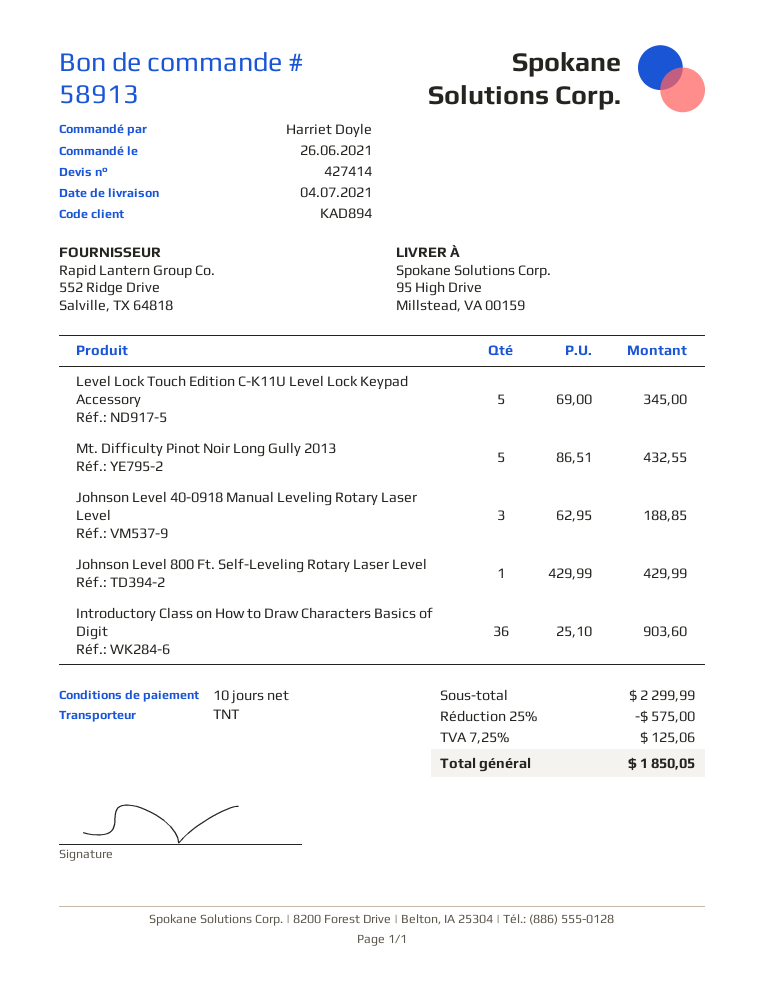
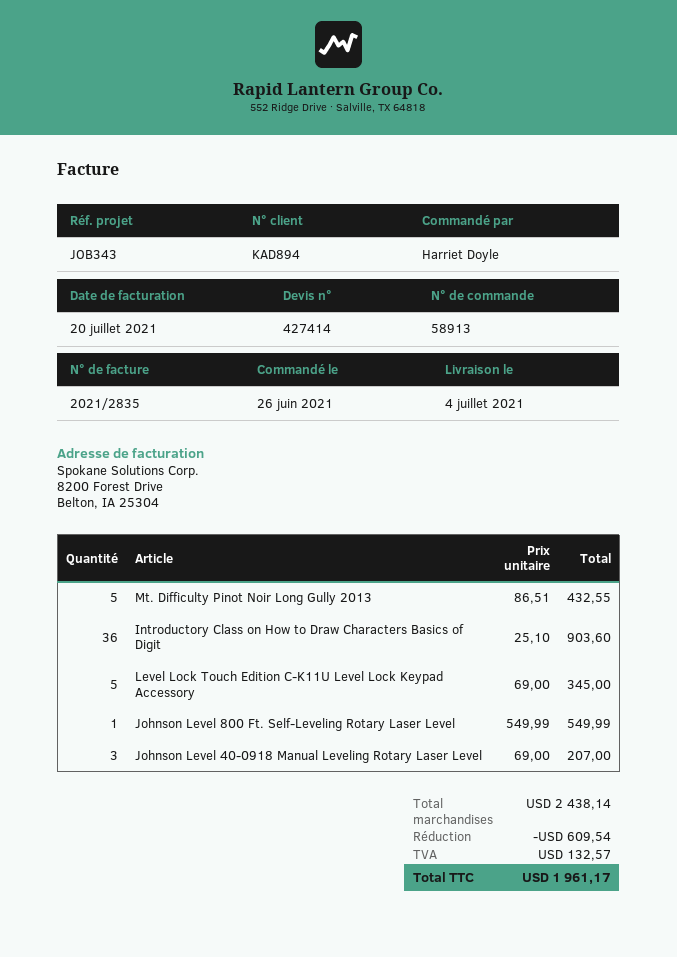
Johnson Level 40-0918 Manual Leveling Rotary Laser Level: 3 x 62.95 = 188.85 -> 3 x 69.00 = 207.00
Johnson Level 800 Ft. Self-Leveling Rotary Laser Level: 1 x 429.99 = 429.99 -> 1 x 549.99 = 549.99
subtotal: 2299.99 -> 2438.14
discount: 575.00 -> 609.54
tax: 125.06 -> 132.57
total: 1850.05 -> 1961.17

